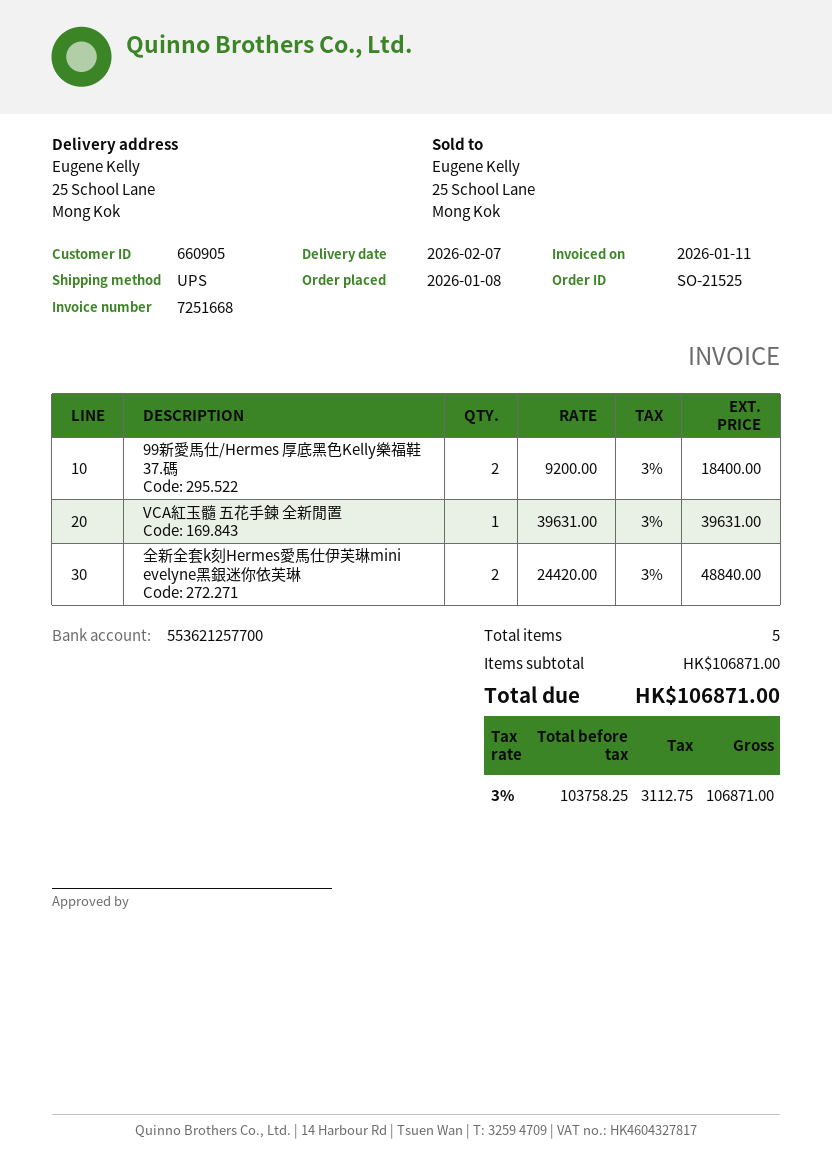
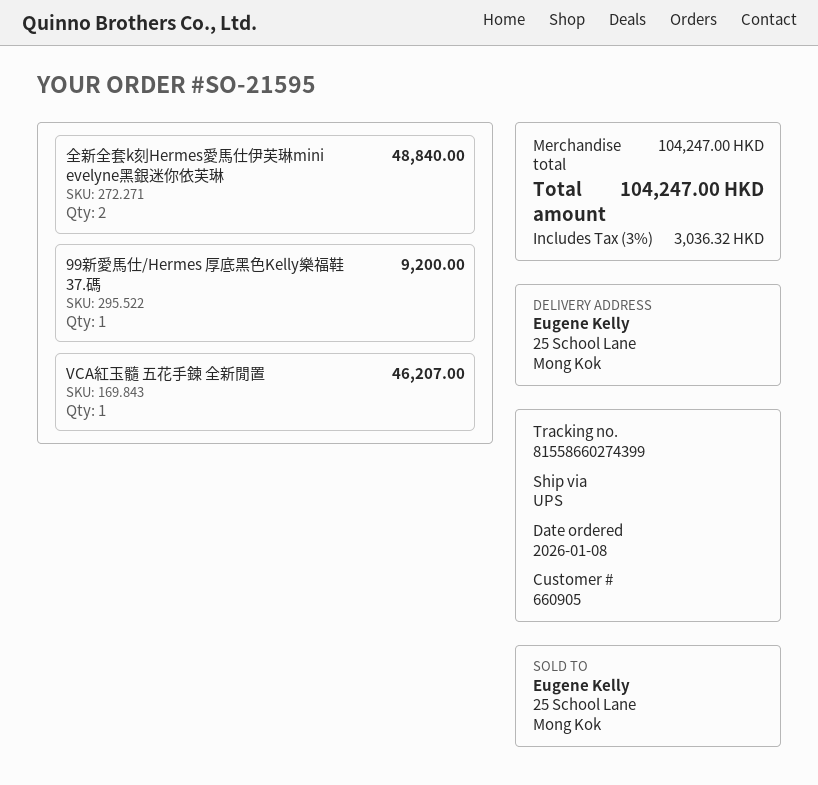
order number: SO-21525 -> SO-21595
99新愛馬仕/Hermes 厚底黑色Kelly樂福鞋 37.碼: 2 for 18400.00 -> 1 for 9200.00
VCA紅玉髓 五花手鍊 全新閒置: 1 for 39631.00 -> 1 for 46207.00
subtotal: 106871.00 -> 104247.00
tax: 3% = 3112.75 -> 3% = 3036.32
total: 106871.00 -> 104247.00

